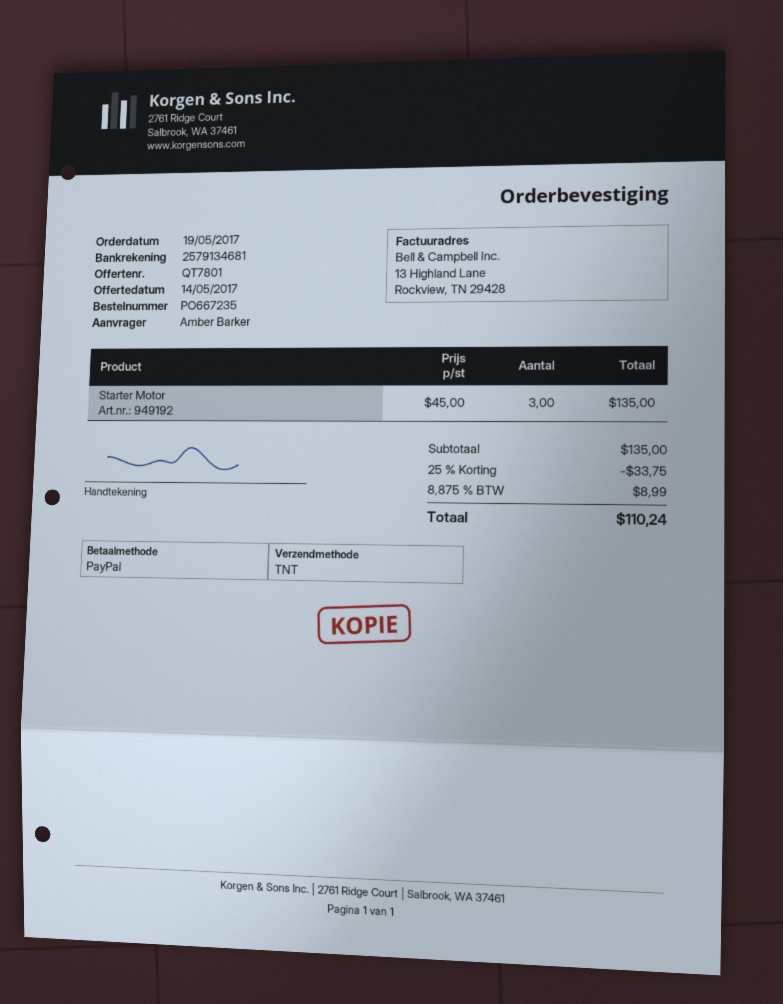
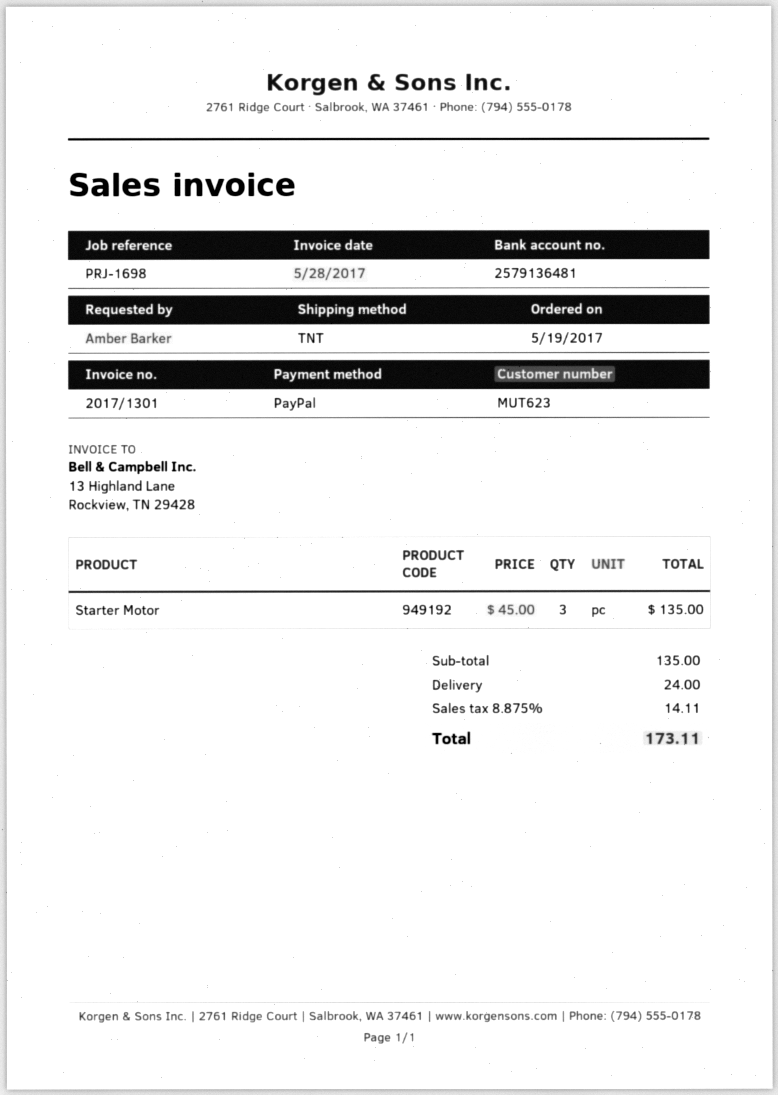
bank account: 2579134681 -> 2579136481
discount: 25% = 33.75 -> none
shipping: none -> 24.00
tax: 8.875% = 8.99 -> 8.875% = 14.11
total: 110.24 -> 173.11

